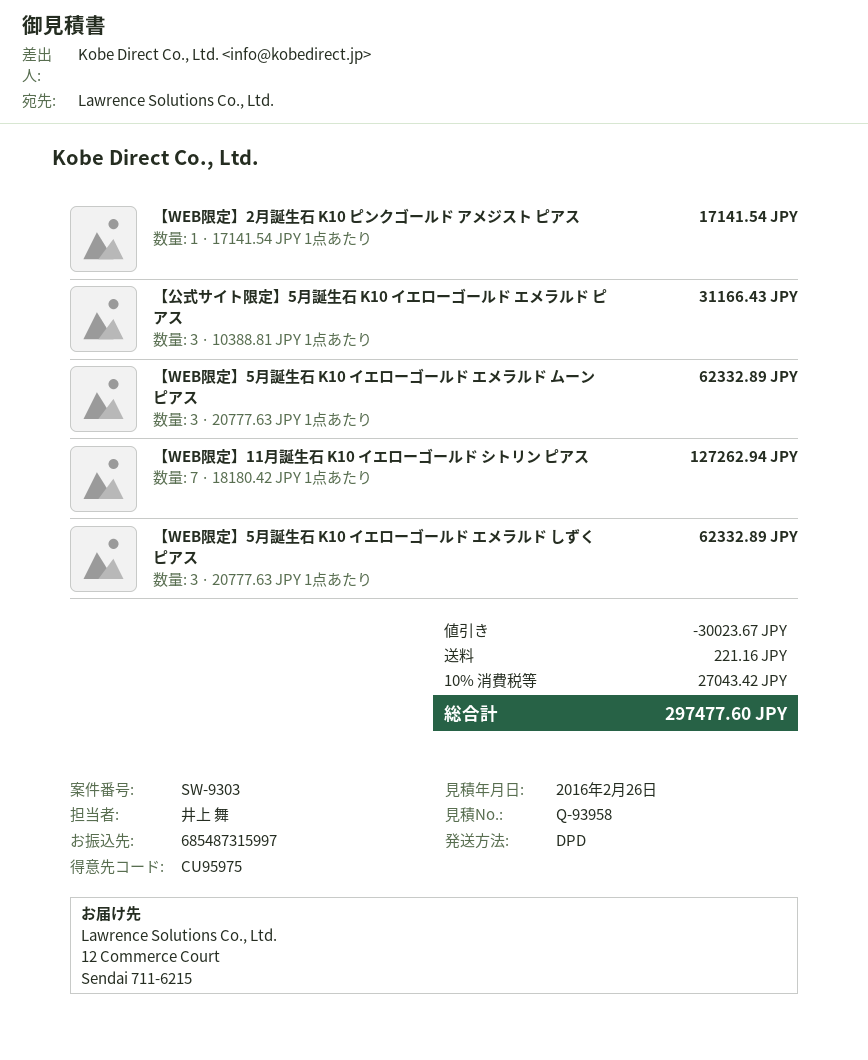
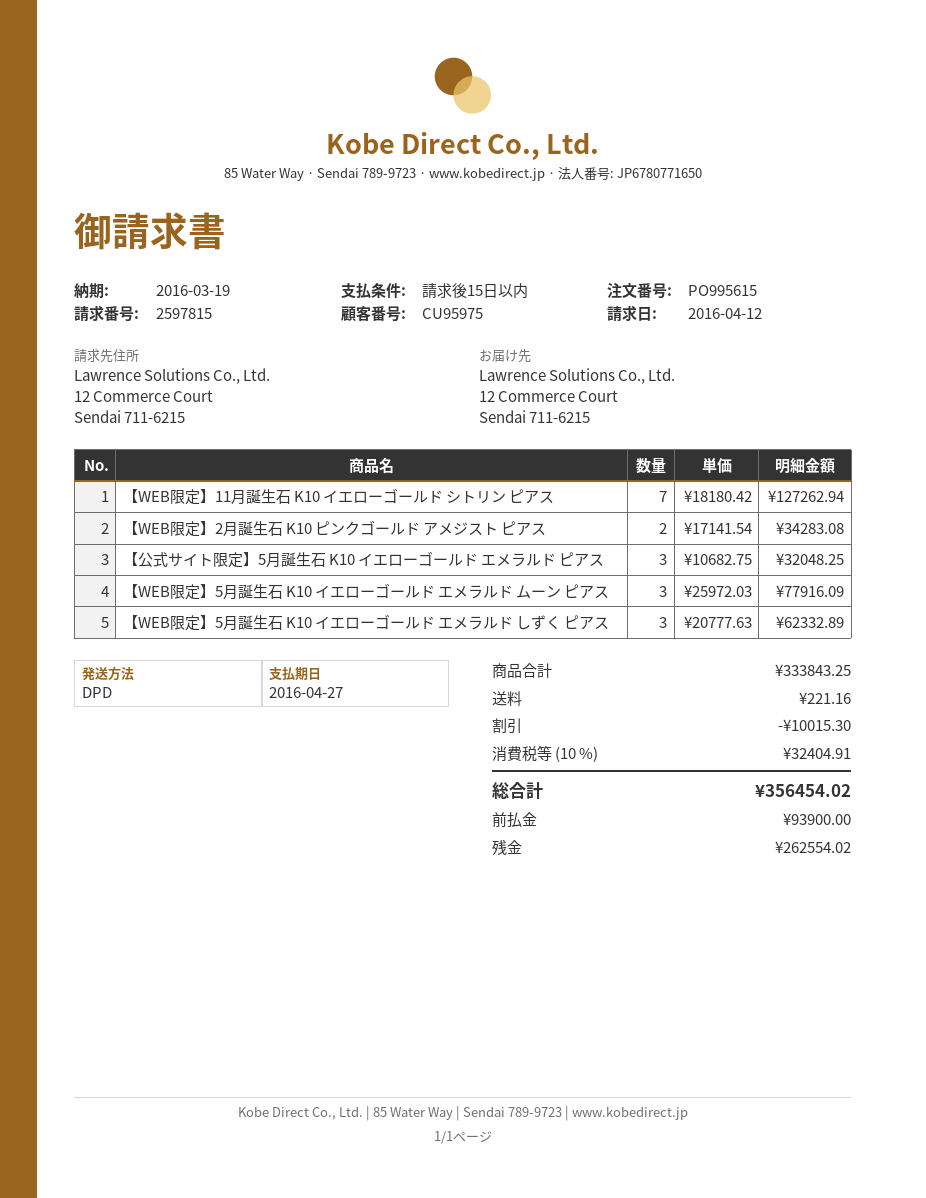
【WEB限定】2月誕生石 K10 ピンクゴールド アメジスト ピアス: 1 x 17141.54 = 17141.54 -> 2 x 17141.54 = 34283.08
【公式サイト限定】5月誕生石 K10 イエローゴールド エメラルド ピアス: 3 x 10388.81 = 31166.43 -> 3 x 10682.75 = 32048.25
【WEB限定】5月誕生石 K10 イエローゴールド エメラルド ムーン ピアス: 3 x 20777.63 = 62332.89 -> 3 x 25972.03 = 77916.09
discount: 30023.67 -> 10015.30
tax: 10% = 27043.42 -> 10% = 32404.91
total: 297477.60 -> 356454.02

